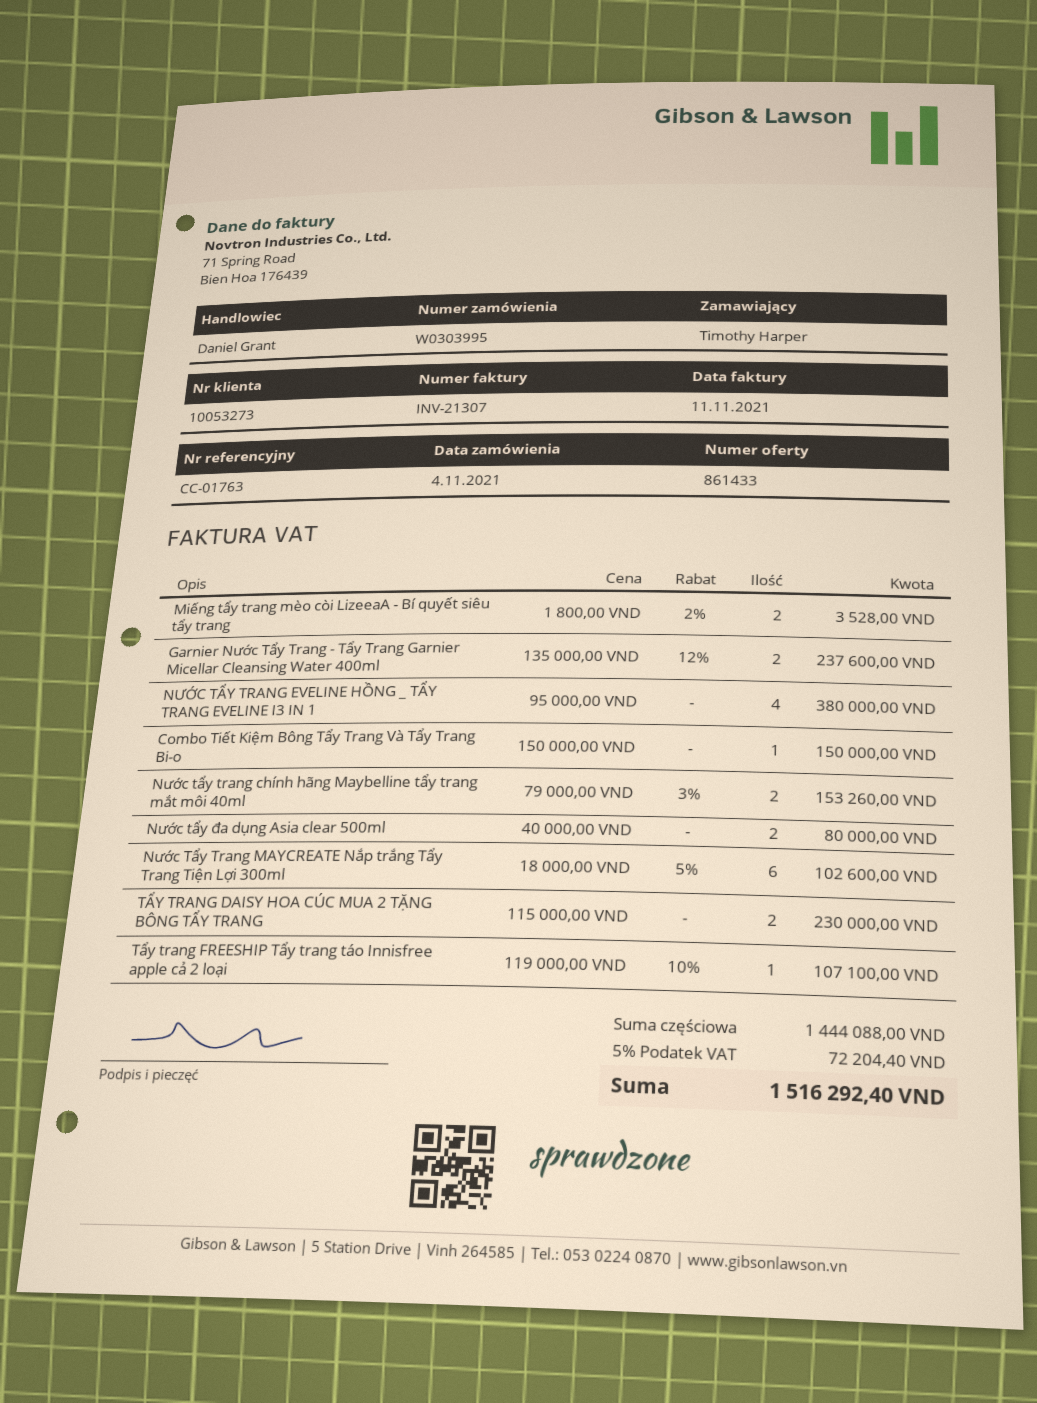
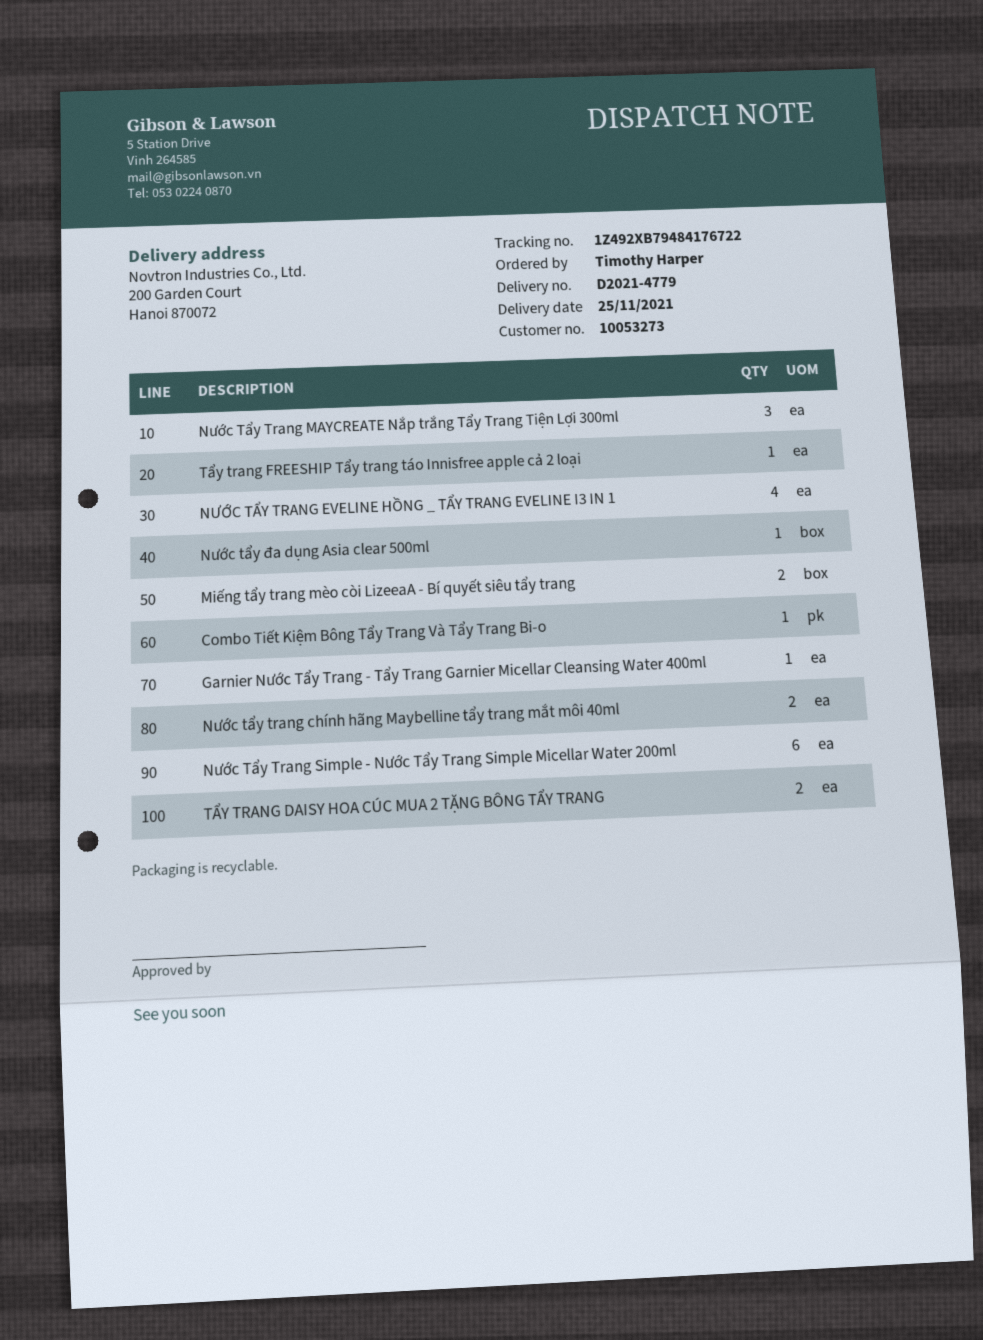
Garnier Nước Tẩy Trang - Tẩy Trang Garnier Micellar Cleansing Water 400ml: 2 -> 1
Nước tẩy đa dụng Asia clear 500ml: 2 -> 1
Nước Tẩy Trang MAYCREATE Nắp trắng Tẩy Trang Tiện Lợi 300ml: 6 -> 3
Nước Tẩy Trang Simple - Nước Tẩy Trang Simple Micellar Water 200ml: none -> 6

